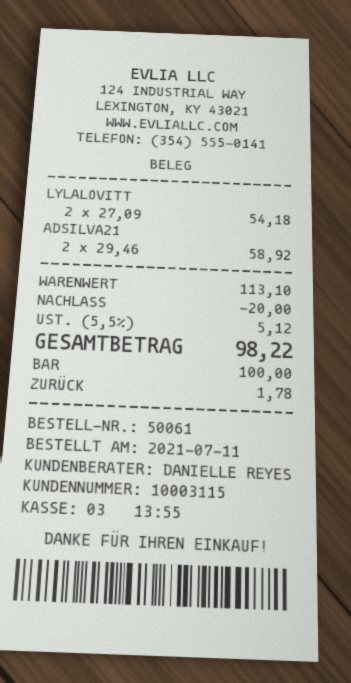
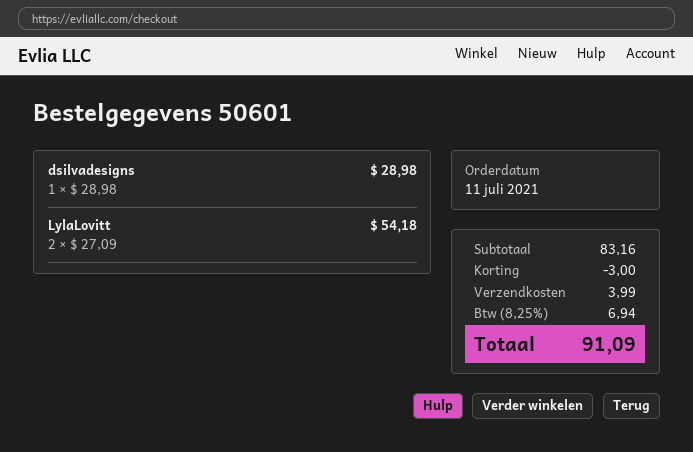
order number: 50061 -> 50601
ADSILVA21: 2 x 29.46 = 58.92 -> none
dsilvadesigns: none -> 1 x 28.98 = 28.98
subtotal: 113.10 -> 83.16
discount: 20.00 -> 3.00
shipping: none -> 3.99
tax: 5.5% = 5.12 -> 8.25% = 6.94
total: 98.22 -> 91.09

